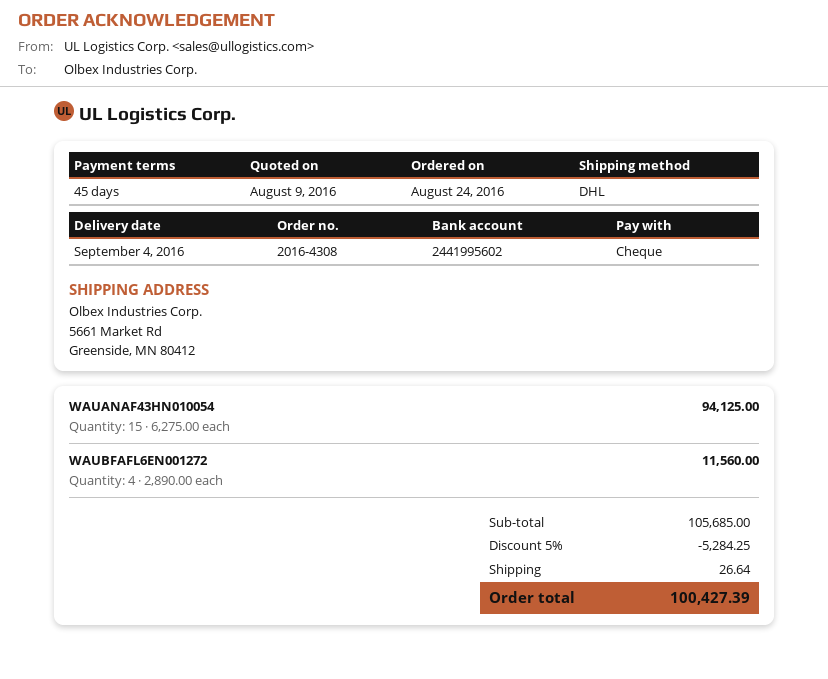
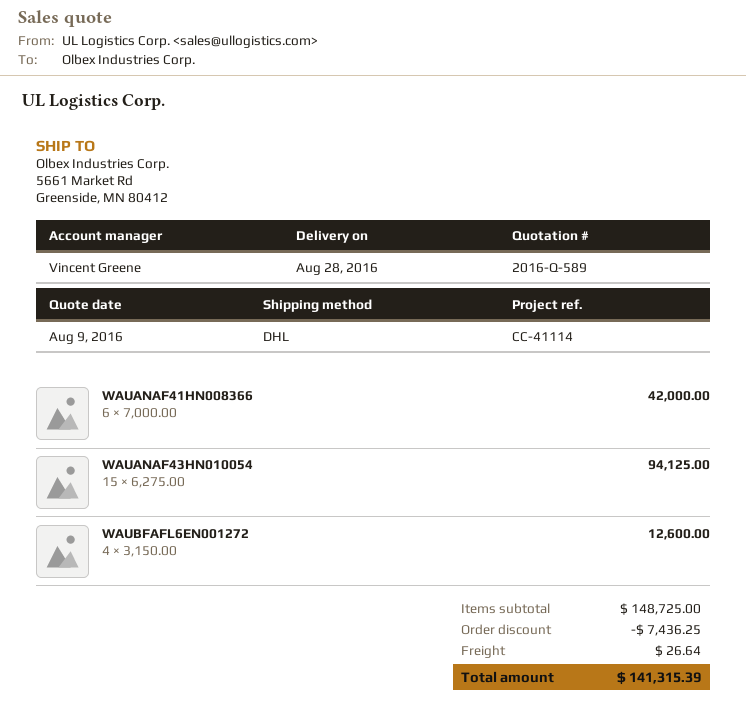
delivery date: 2016-09-04 -> 2016-08-28
WAUBFAFL6EN001272: 4 x 2890.00 = 11560.00 -> 4 x 3150.00 = 12600.00
WAUANAF41HN008366: none -> 6 x 7000.00 = 42000.00
subtotal: 105685.00 -> 148725.00
discount: 5284.25 -> 7436.25
total: 100427.39 -> 141315.39

